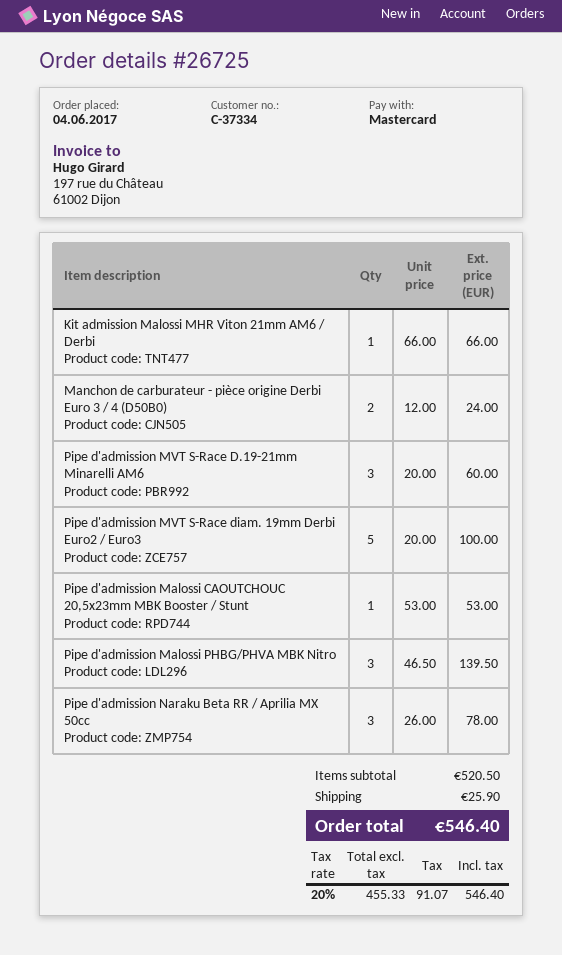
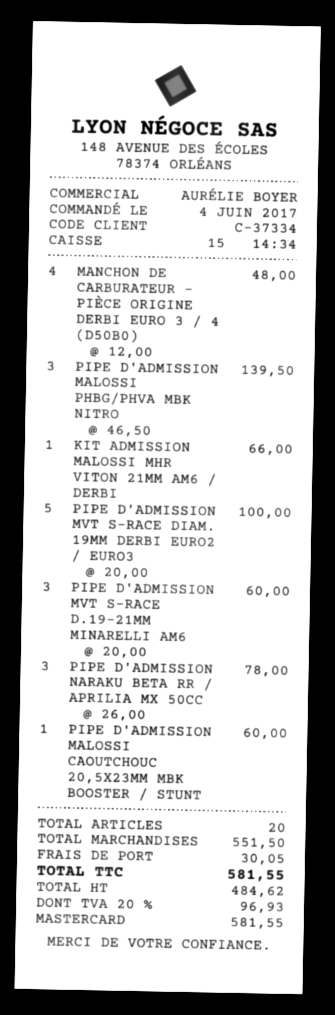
Manchon de carburateur - pièce origine Derbi Euro 3 / 4 (D50B0): 2 x 12.00 = 24.00 -> 4 x 12.00 = 48.00
Pipe d'admission Malossi CAOUTCHOUC 20,5x23mm MBK Booster / Stunt: 1 x 53.00 = 53.00 -> 1 x 60.00 = 60.00
subtotal: 520.50 -> 551.50
shipping: 25.90 -> 30.05
net: 455.33 -> 484.62
tax: 20% = 91.07 -> 20% = 96.93
total: 546.40 -> 581.55

